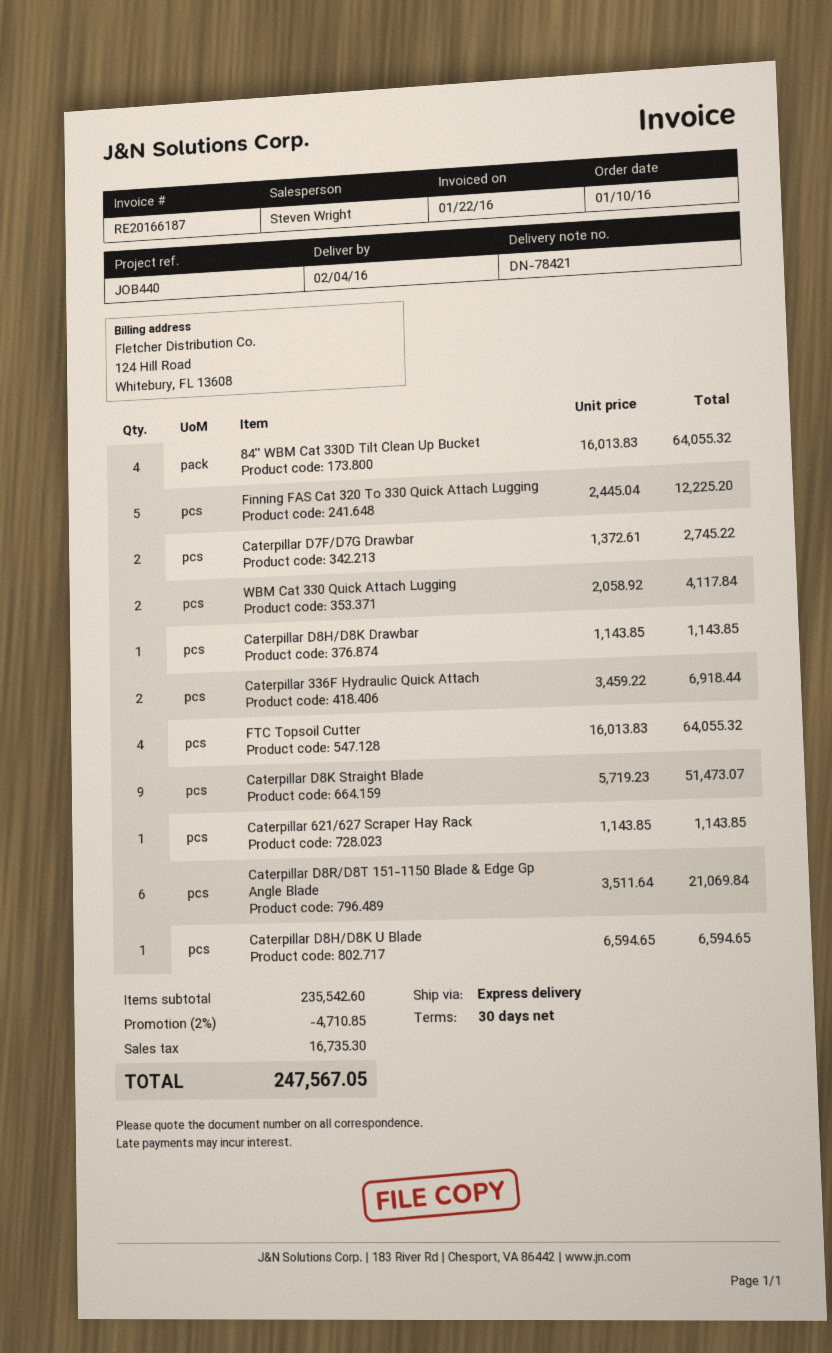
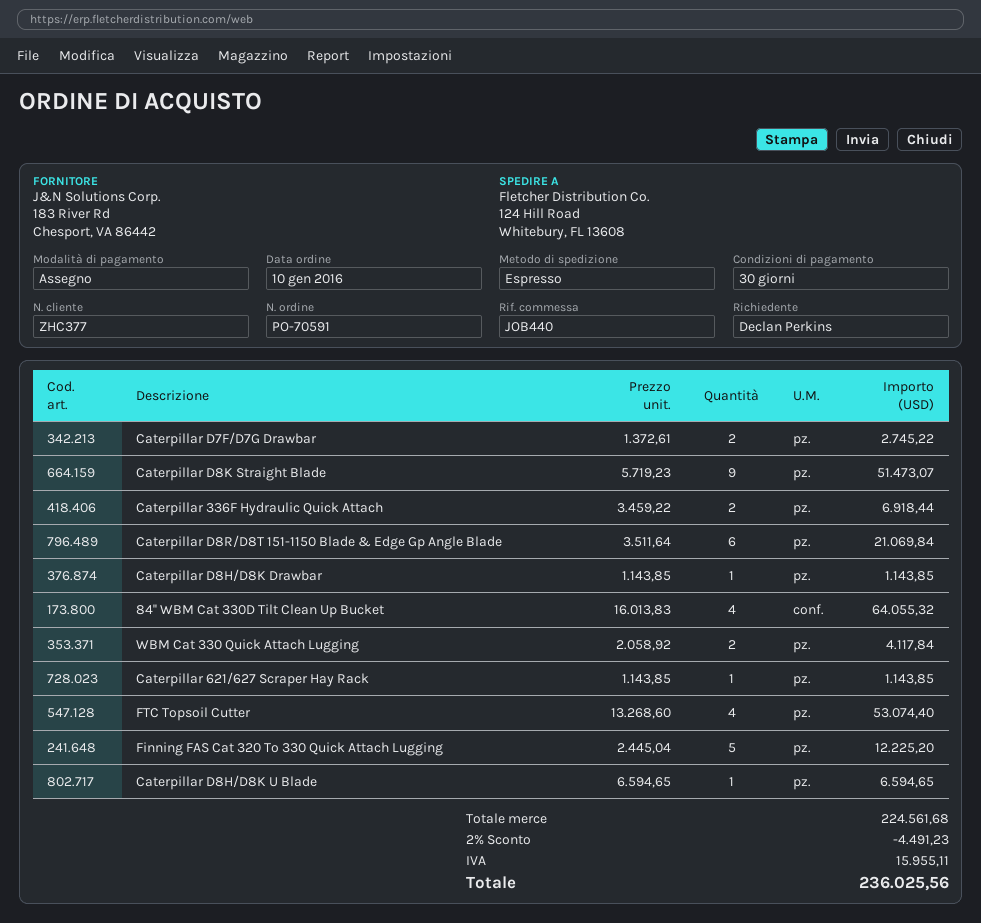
FTC Topsoil Cutter: 4 x 16013.83 = 64055.32 -> 4 x 13268.60 = 53074.40
subtotal: 235542.60 -> 224561.68
discount: 2% = 4710.85 -> 2% = 4491.23
tax: 16735.30 -> 15955.11
total: 247567.05 -> 236025.56

